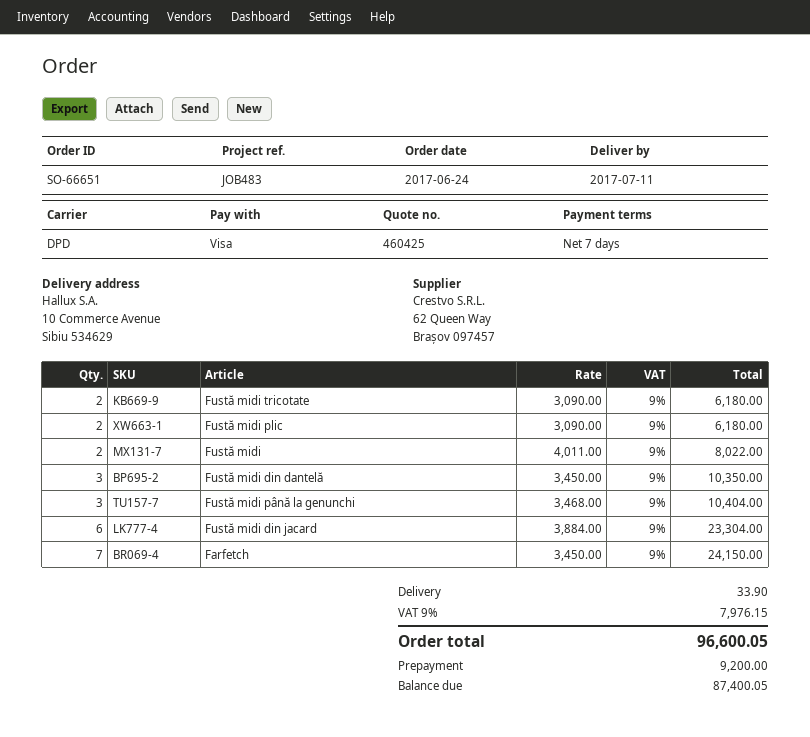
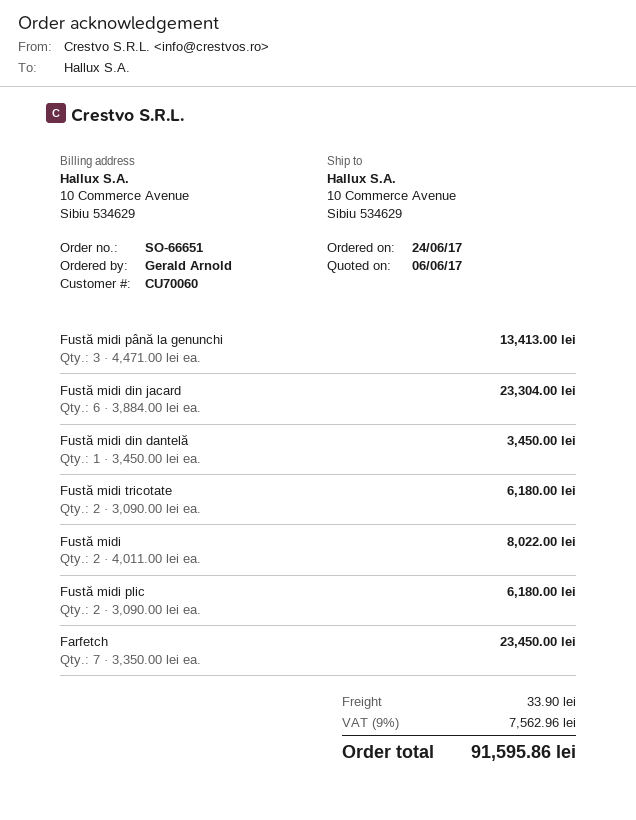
Fustă midi din dantelă: 3 x 3450.00 = 10350.00 -> 1 x 3450.00 = 3450.00
Fustă midi până la genunchi: 3 x 3468.00 = 10404.00 -> 3 x 4471.00 = 13413.00
Farfetch: 7 x 3450.00 = 24150.00 -> 7 x 3350.00 = 23450.00
tax: 9% = 7976.15 -> 9% = 7562.96
total: 96600.05 -> 91595.86

